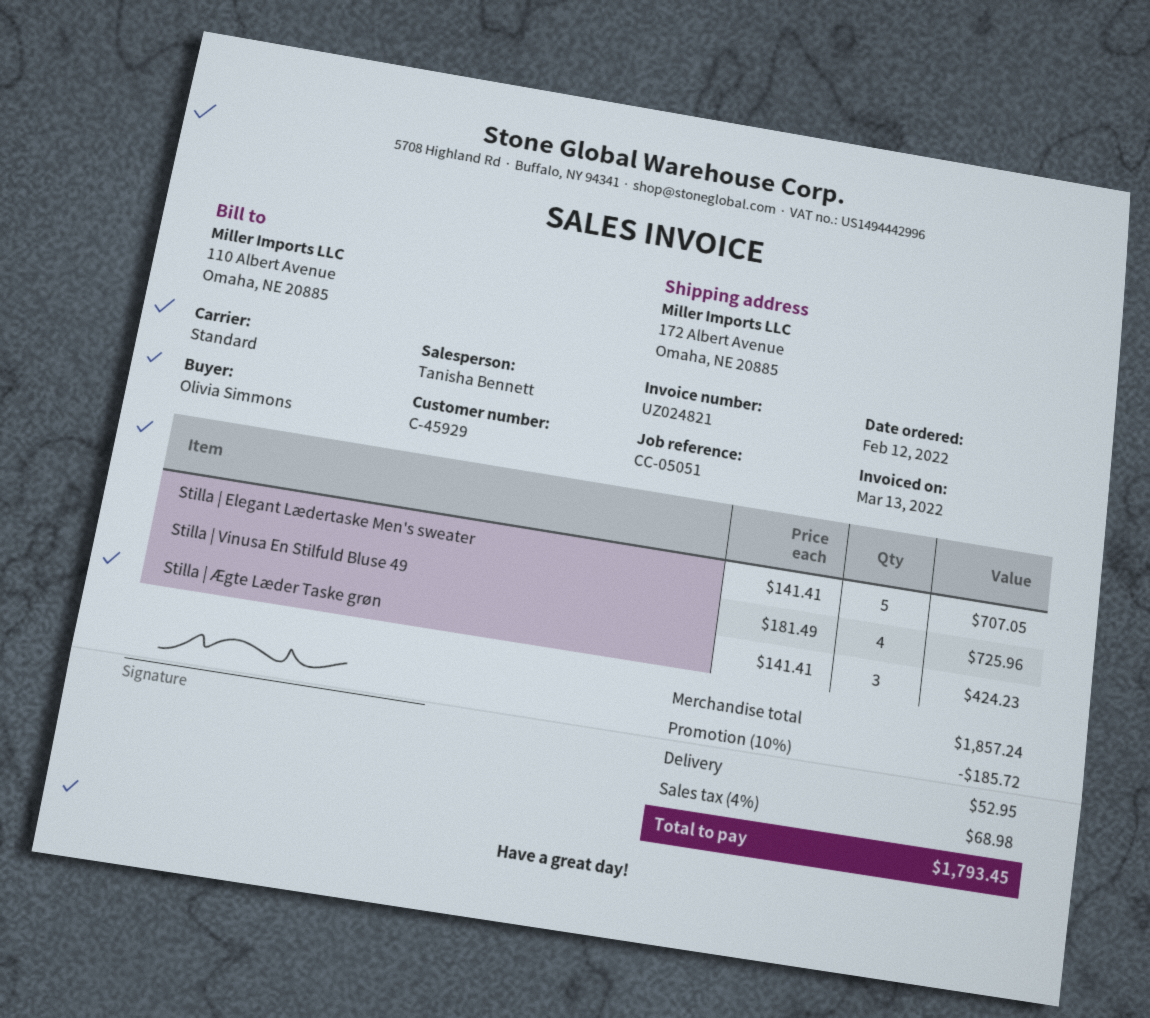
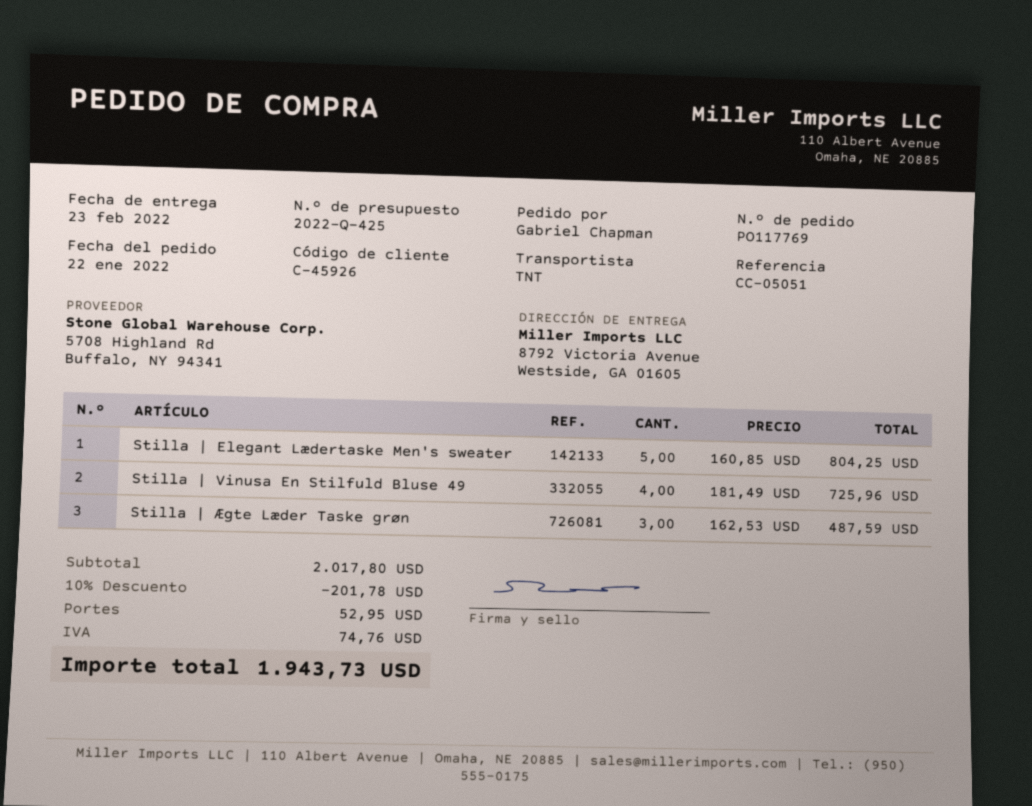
order date: 2022-02-12 -> 2022-01-22
customer number: C-45929 -> C-45926
ordered by: Olivia Simmons -> Gabriel Chapman
shipping method: standard -> TNT
ship to: 172 Albert Avenue, Omaha, NE 20885 -> 8792 Victoria Avenue, Westside, GA 01605
Stilla | Elegant Lædertaske Men's sweater: 5 x 141.41 = 707.05 -> 5 x 160.85 = 804.25
Stilla | Ægte Læder Taske grøn: 3 x 141.41 = 424.23 -> 3 x 162.53 = 487.59
subtotal: 1857.24 -> 2017.80
discount: 10% = 185.72 -> 10% = 201.78
tax: 68.98 -> 74.76
total: 1793.45 -> 1943.73

